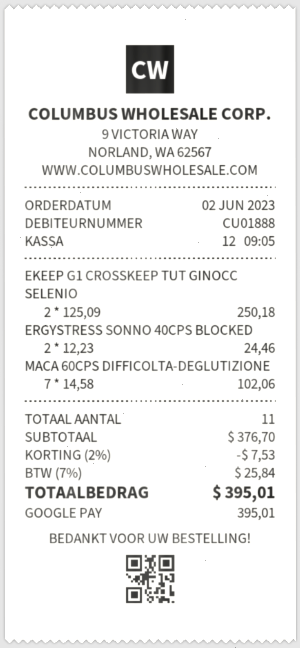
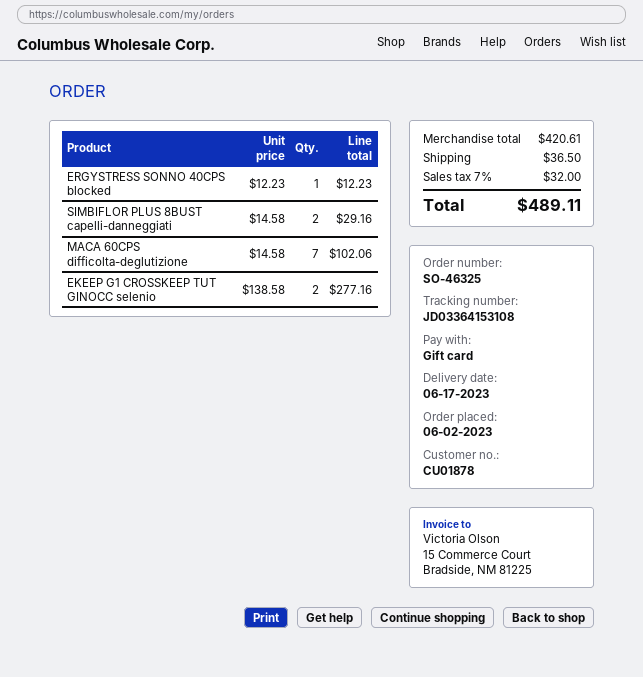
customer number: CU01888 -> CU01878
payment method: Google Pay -> gift card
EKEEP G1 CROSSKEEP TUT GINOCC SELENIO: 2 x 125.09 = 250.18 -> 2 x 138.58 = 277.16
ERGYSTRESS SONNO 40CPS BLOCKED: 2 x 12.23 = 24.46 -> 1 x 12.23 = 12.23
SIMBIFLOR PLUS 8BUST capelli-danneggiati: none -> 2 x 14.58 = 29.16
subtotal: 376.70 -> 420.61
discount: 2% = 7.53 -> none
shipping: none -> 36.50
tax: 7% = 25.84 -> 7% = 32.00
total: 395.01 -> 489.11

